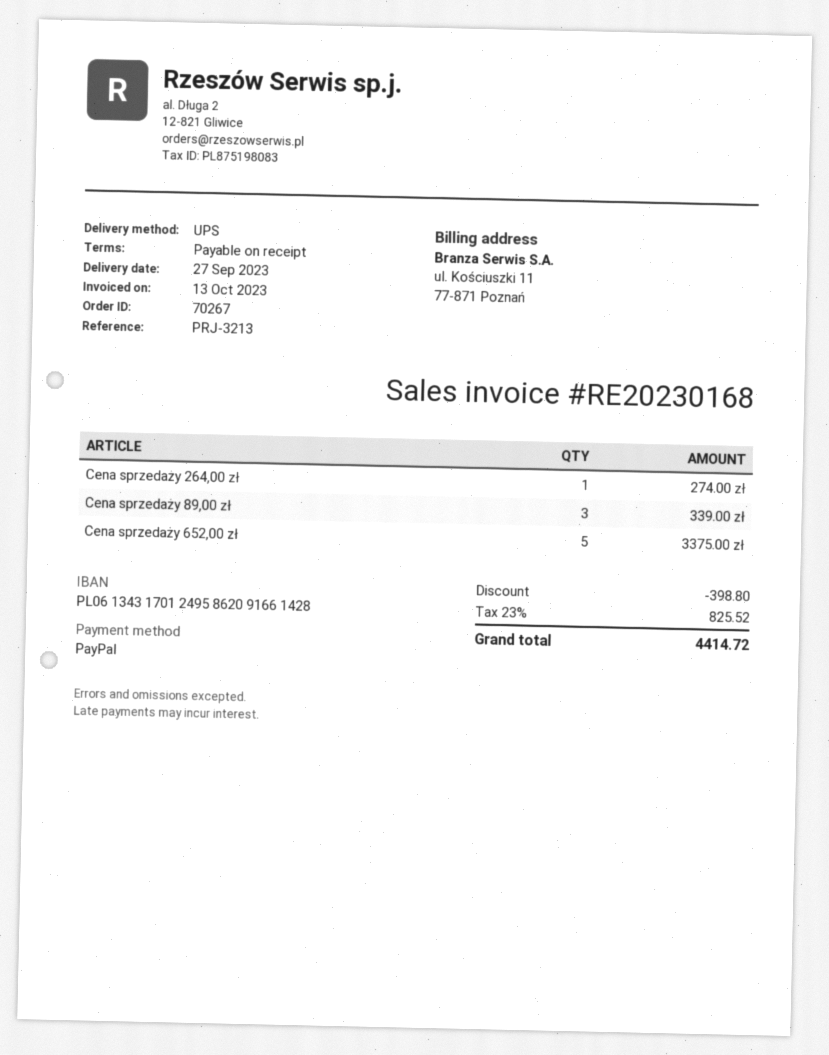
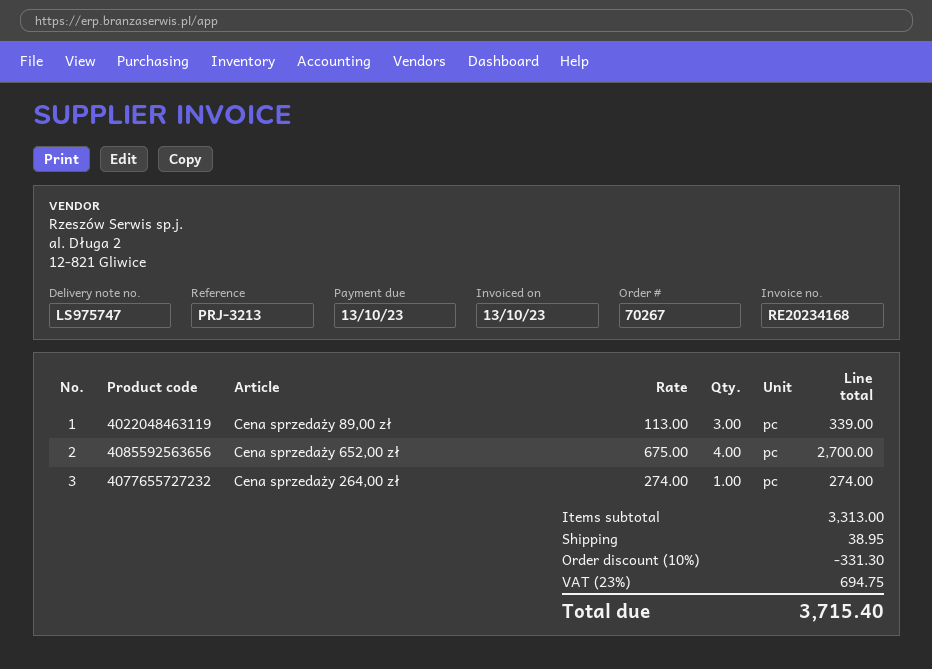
invoice number: RE20230168 -> RE20234168
Cena sprzedaży 652,00 zł: 5 for 3375.00 -> 4 for 2700.00
discount: 398.80 -> 331.30
shipping: none -> 38.95
tax: 23% = 825.52 -> 23% = 694.75
total: 4414.72 -> 3715.40

